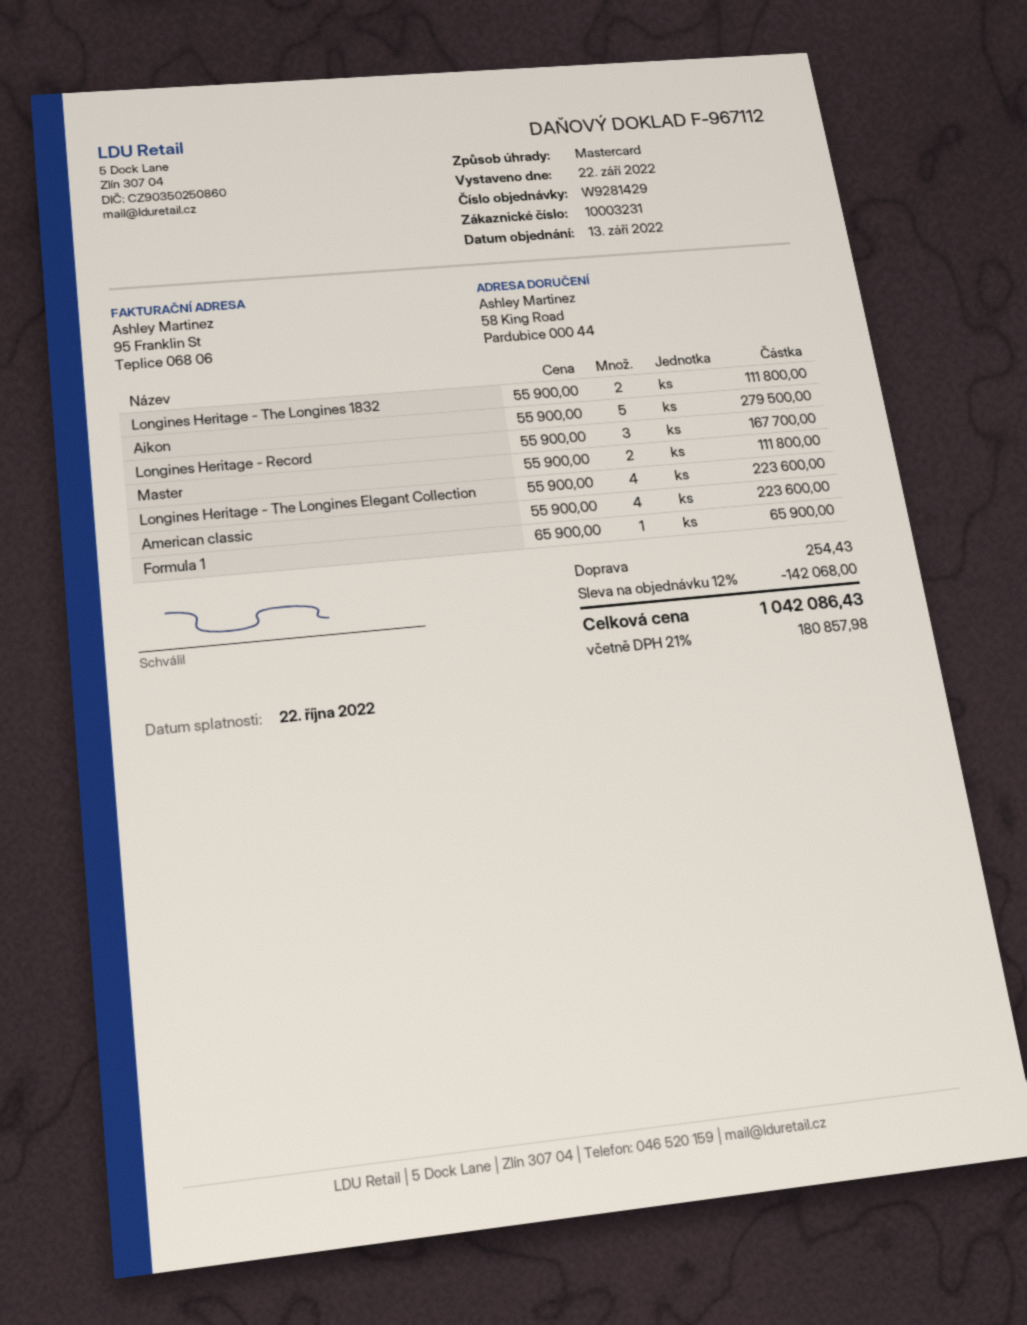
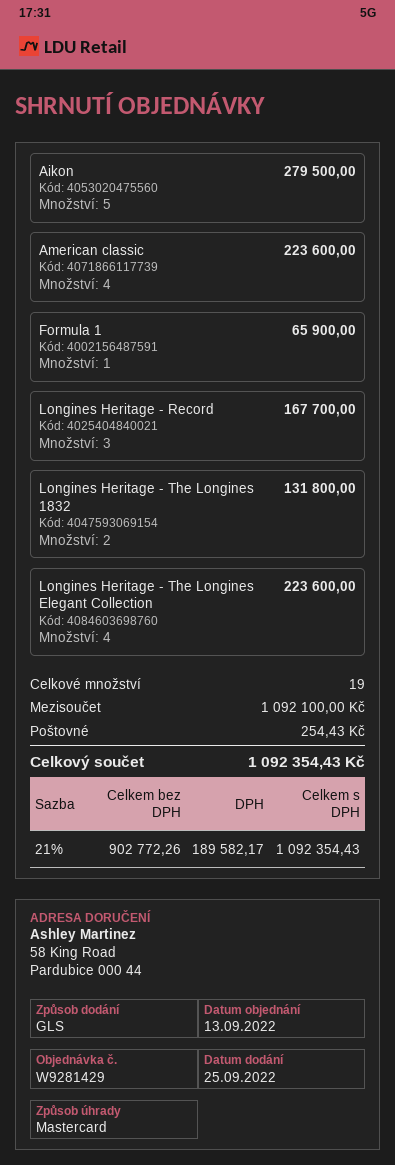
Longines Heritage - The Longines 1832: 2 for 111800.00 -> 2 for 131800.00
Master: 2 for 111800.00 -> none
discount: 12% = 142068.00 -> none
tax: 21% = 180857.98 -> 21% = 189582.17
total: 1042086.43 -> 1092354.43

